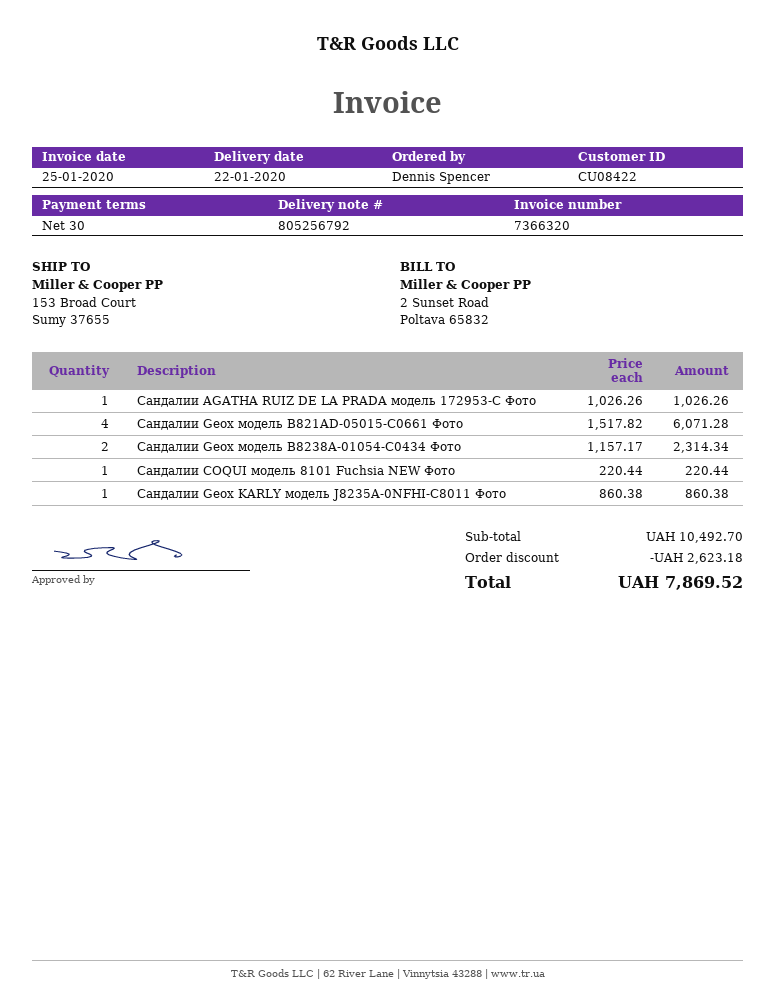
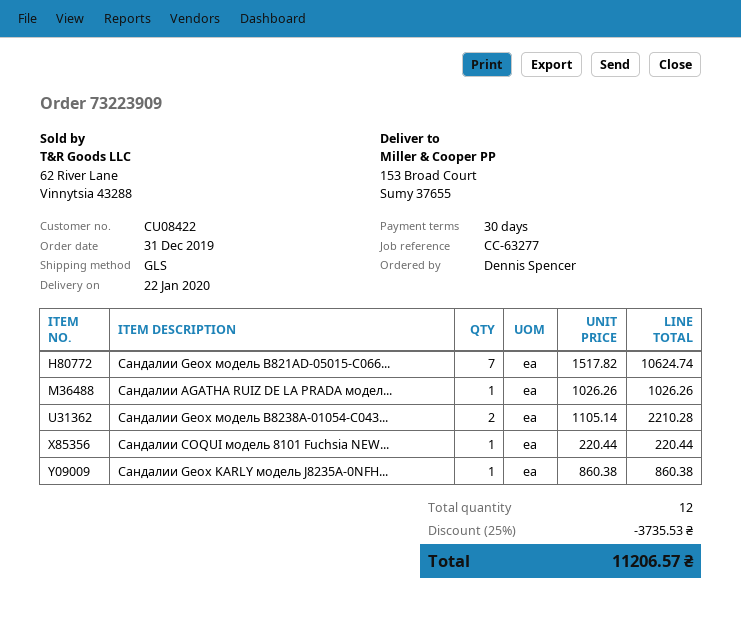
Сандалии Geox модель B821AD-05015-C0661 Фото: 4 x 1517.82 = 6071.28 -> 7 x 1517.82 = 10624.74
Сандалии Geox модель B8238A-01054-C0434 Фото: 2 x 1157.17 = 2314.34 -> 2 x 1105.14 = 2210.28
discount: 2623.18 -> 3735.53
total: 7869.52 -> 11206.57

